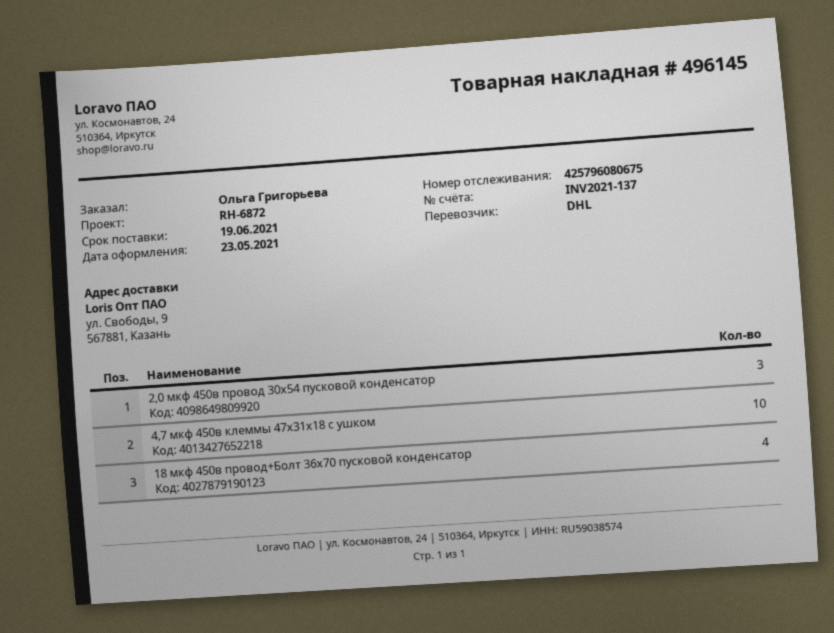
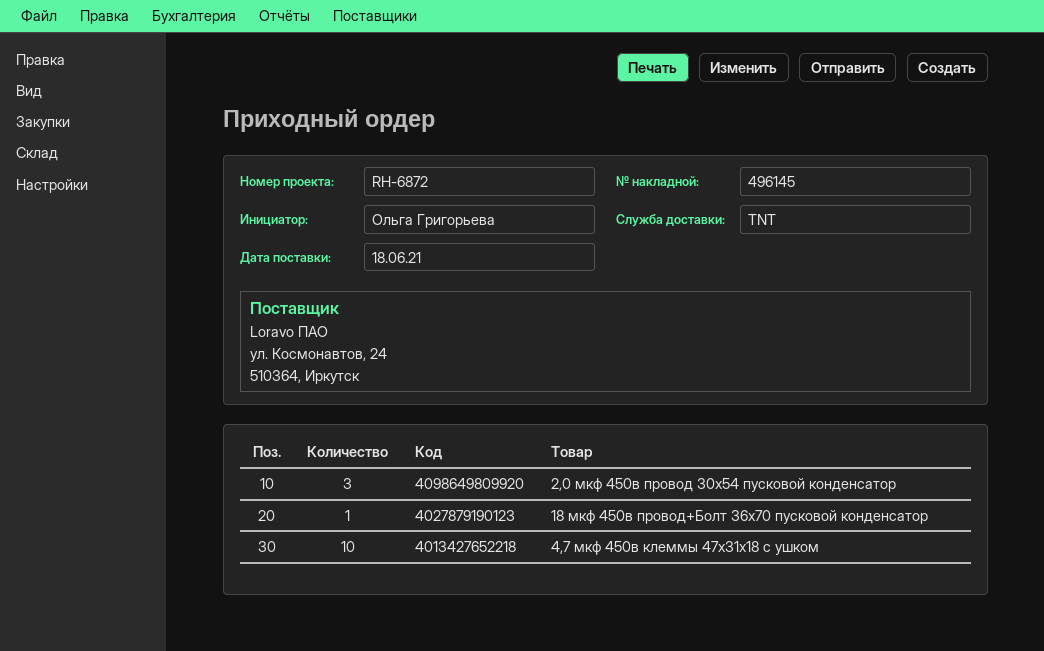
delivery date: 2021-06-19 -> 2021-06-18
shipping method: DHL -> TNT
18 мкф 450в провод+Болт 36х70 пусковой конденсатор: 4 -> 1

